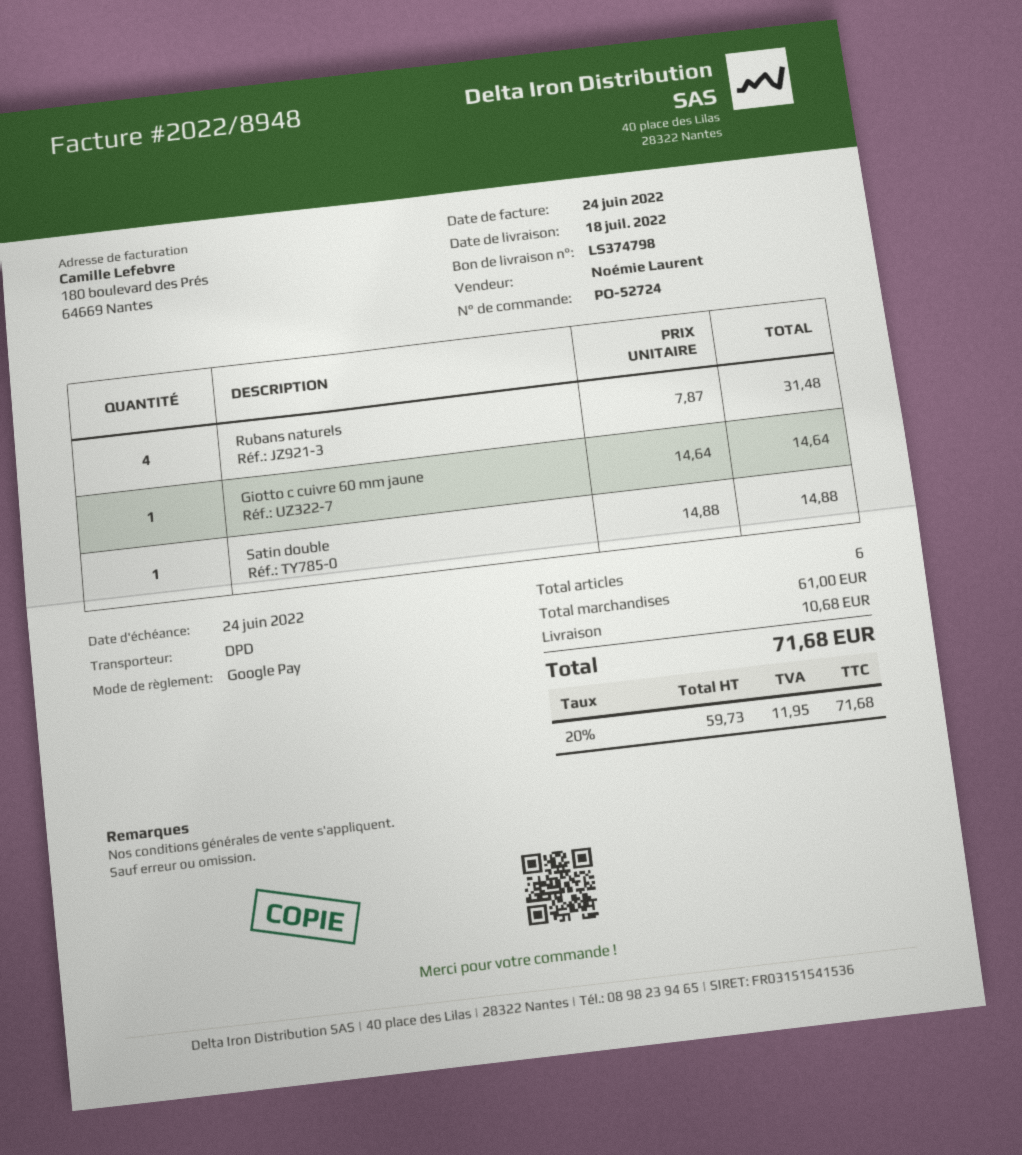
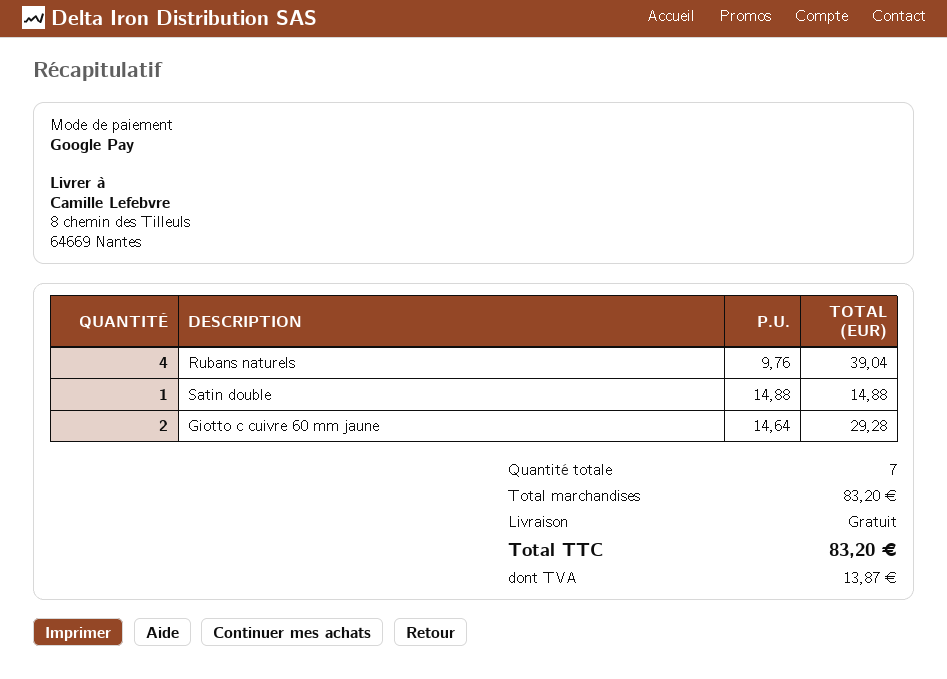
Rubans naturels: 4 x 7.87 = 31.48 -> 4 x 9.76 = 39.04
Giotto c cuivre 60 mm jaune: 1 x 14.64 = 14.64 -> 2 x 14.64 = 29.28
total quantity: 6 -> 7
subtotal: 61.00 -> 83.20
shipping: 10.68 -> 0.00
tax: 11.95 -> 13.87
total: 71.68 -> 83.20

